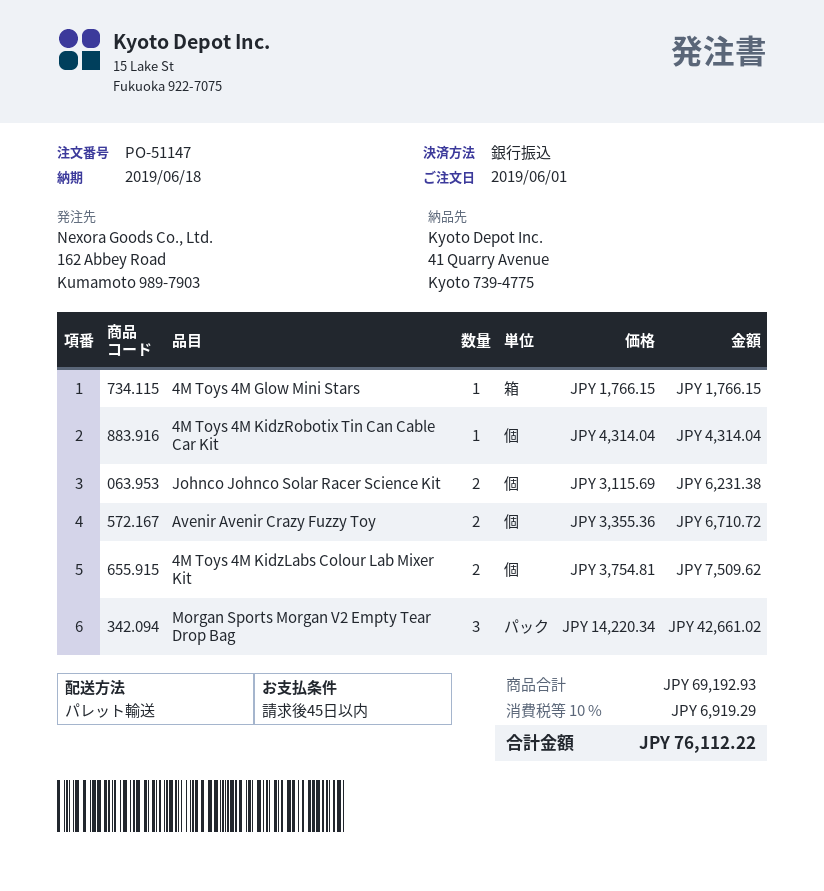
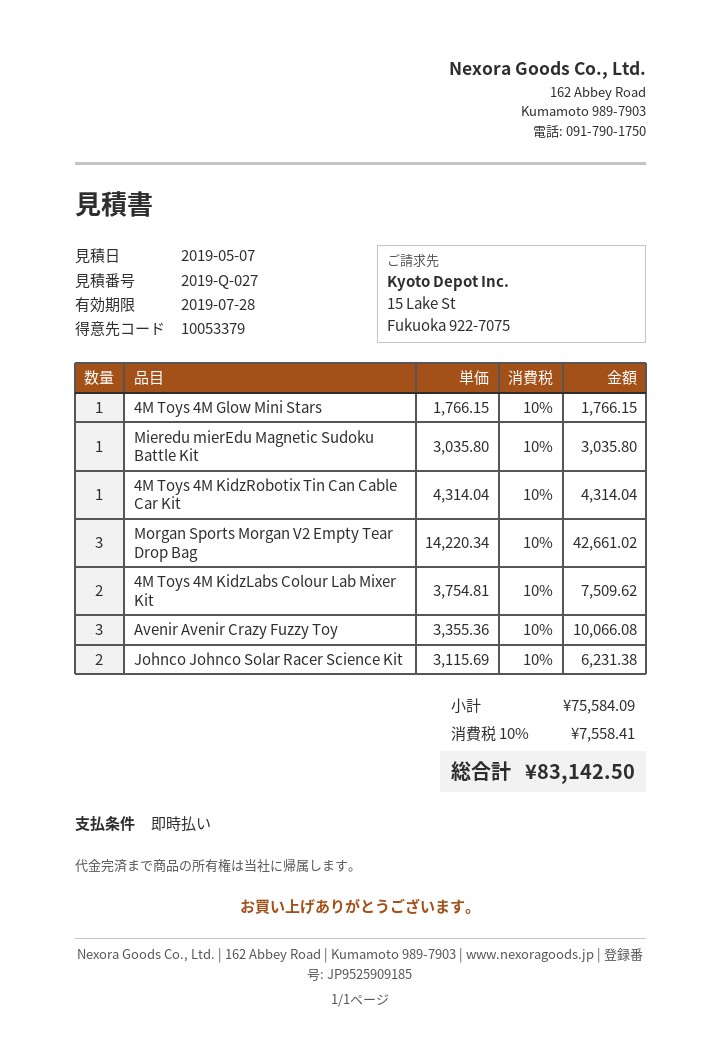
payment terms: 45 days -> on receipt
Avenir Avenir Crazy Fuzzy Toy: 2 x 3355.36 = 6710.72 -> 3 x 3355.36 = 10066.08
Mieredu mierEdu Magnetic Sudoku Battle Kit: none -> 1 x 3035.80 = 3035.80
subtotal: 69192.93 -> 75584.09
tax: 10% = 6919.29 -> 10% = 7558.41
total: 76112.22 -> 83142.50

